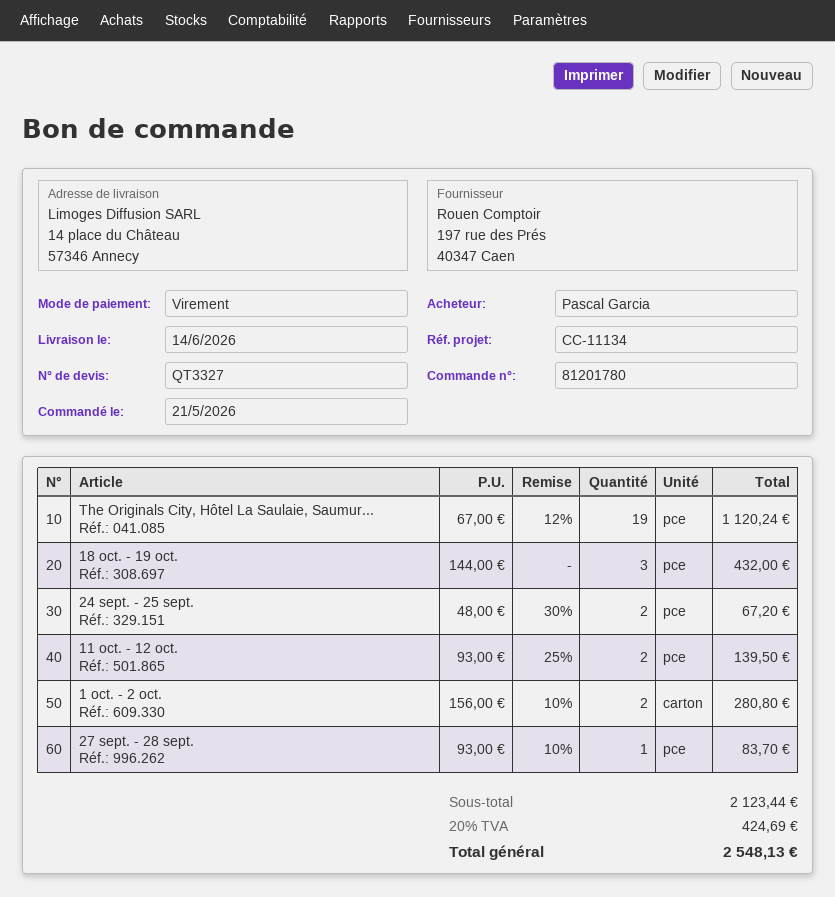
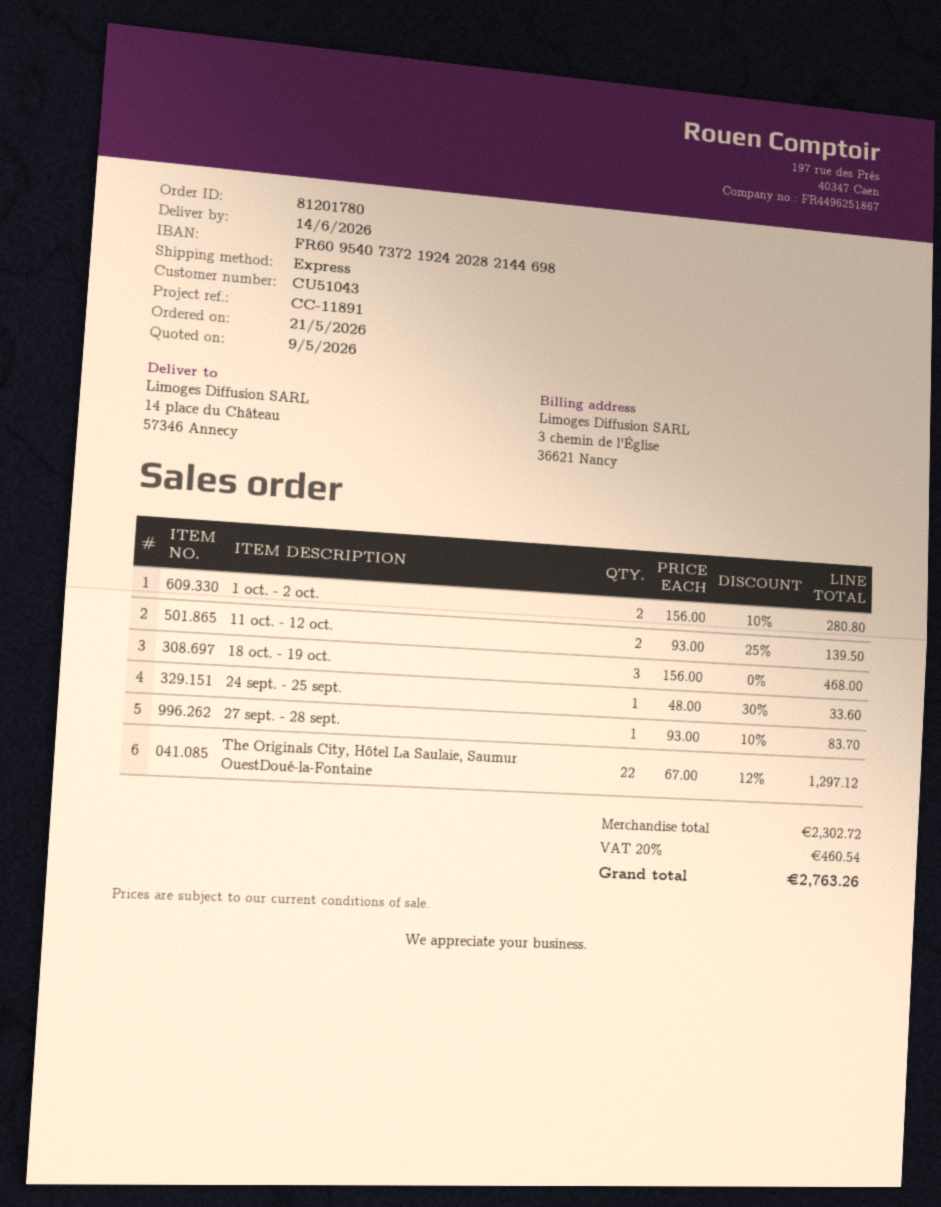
reference: CC-11134 -> CC-11891
The Originals City, Hôtel La Saulaie, Saumur...: 19 x 67.00 - 12% = 1120.24 -> 22 x 67.00 - 12% = 1297.12
18 oct. - 19 oct.: 3 x 144.00 = 432.00 -> 3 x 156.00 = 468.00
24 sept. - 25 sept.: 2 x 48.00 - 30% = 67.20 -> 1 x 48.00 - 30% = 33.60
subtotal: 2123.44 -> 2302.72
tax: 20% = 424.69 -> 20% = 460.54
total: 2548.13 -> 2763.26

